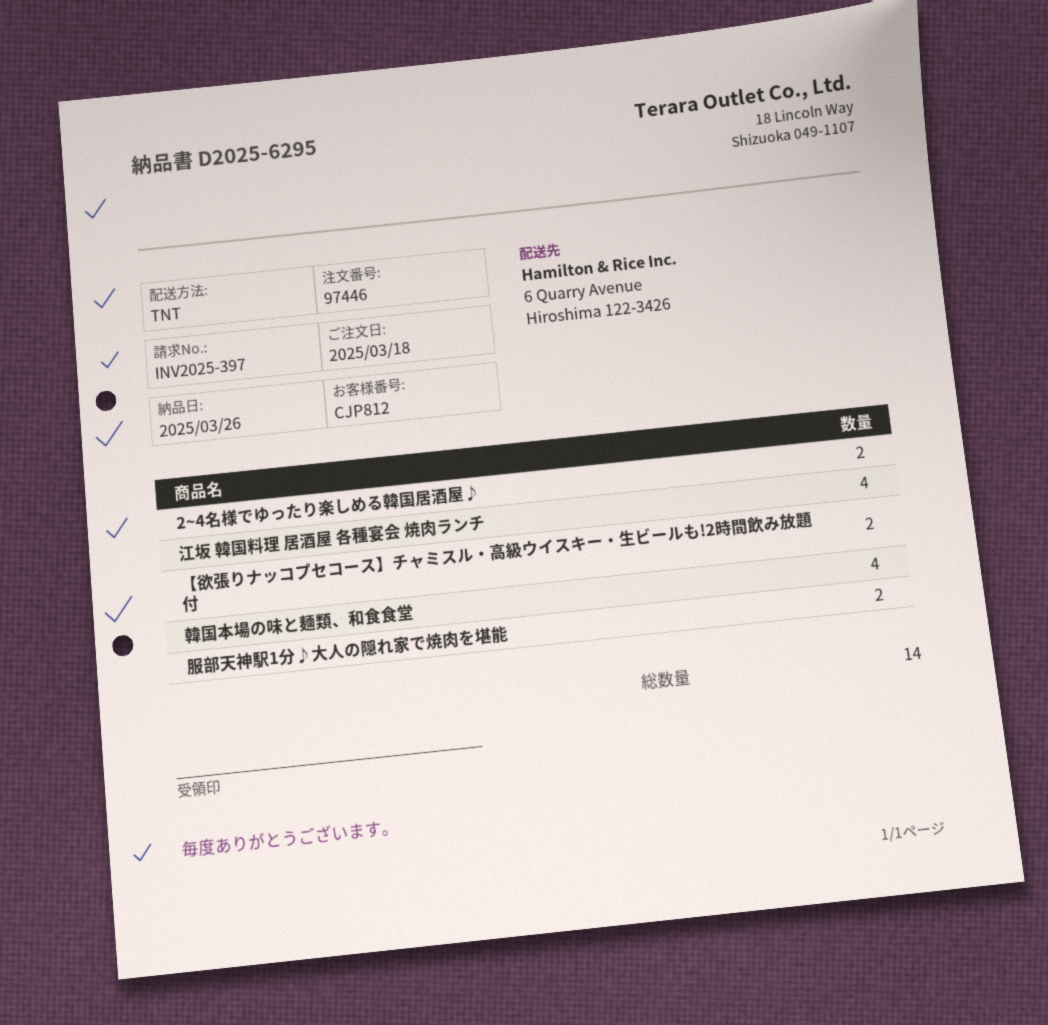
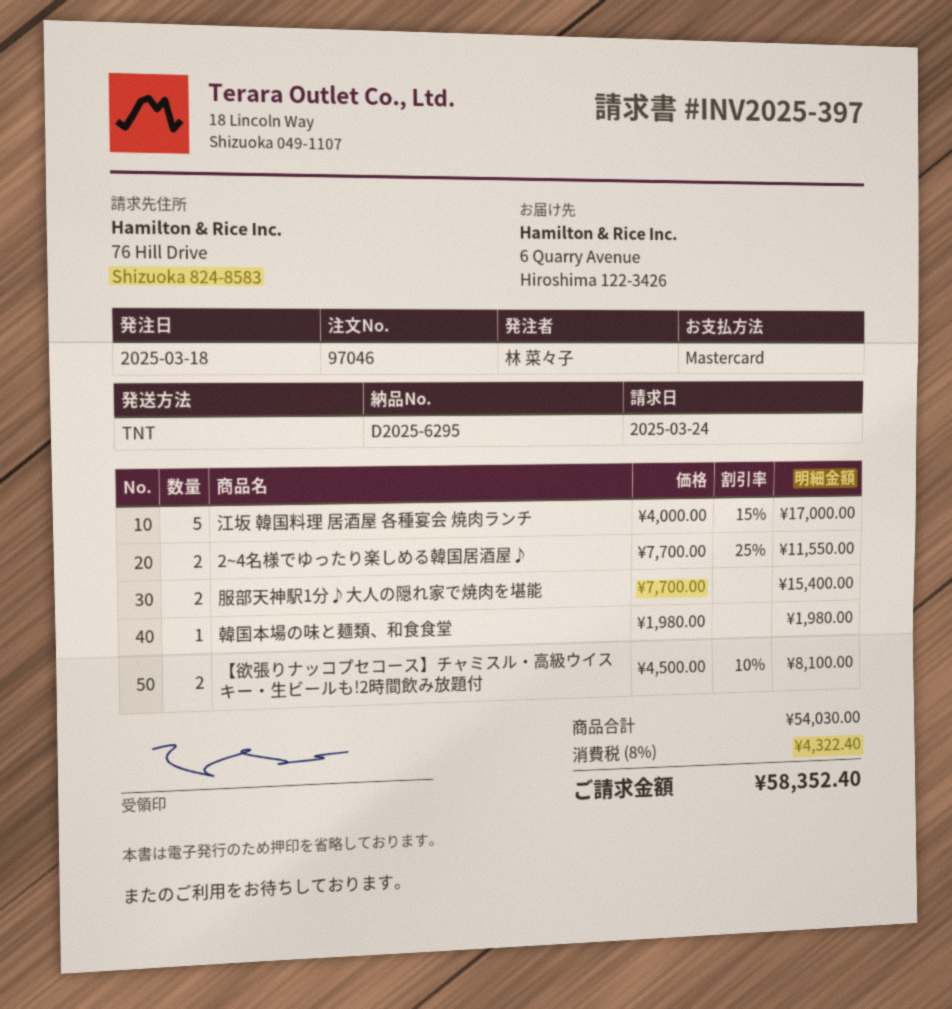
order number: 97446 -> 97046
江坂 韓国料理 居酒屋 各種宴会 焼肉ランチ: 4 -> 5
韓国本場の味と麺類、和食食堂: 4 -> 1

